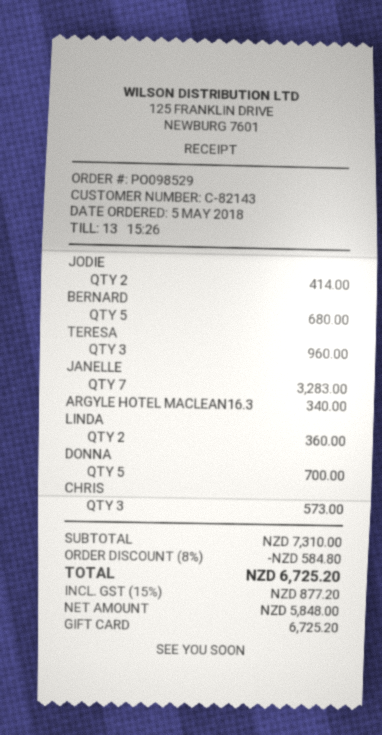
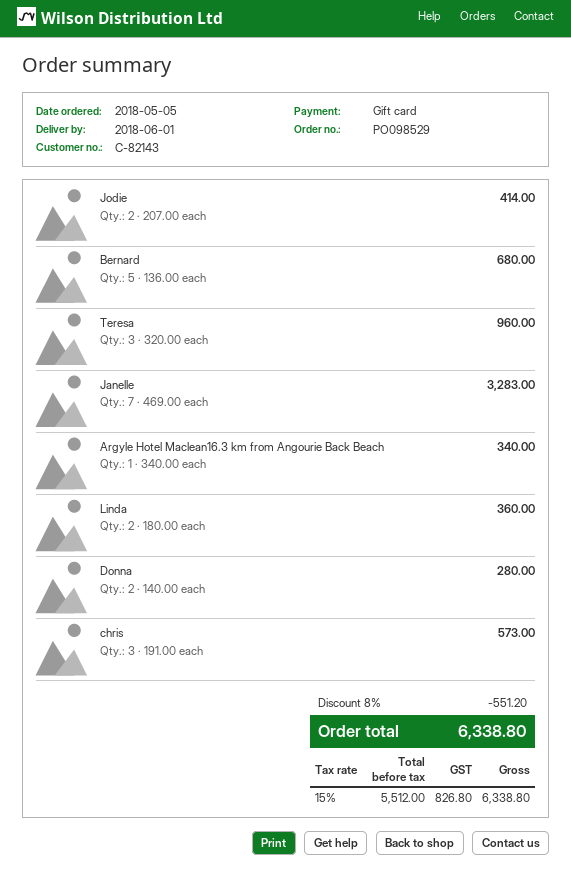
DONNA: 5 for 700.00 -> 2 for 280.00
discount: 8% = 584.80 -> 8% = 551.20
net: 5848.00 -> 5512.00
tax: 15% = 877.20 -> 15% = 826.80
total: 6725.20 -> 6338.80

